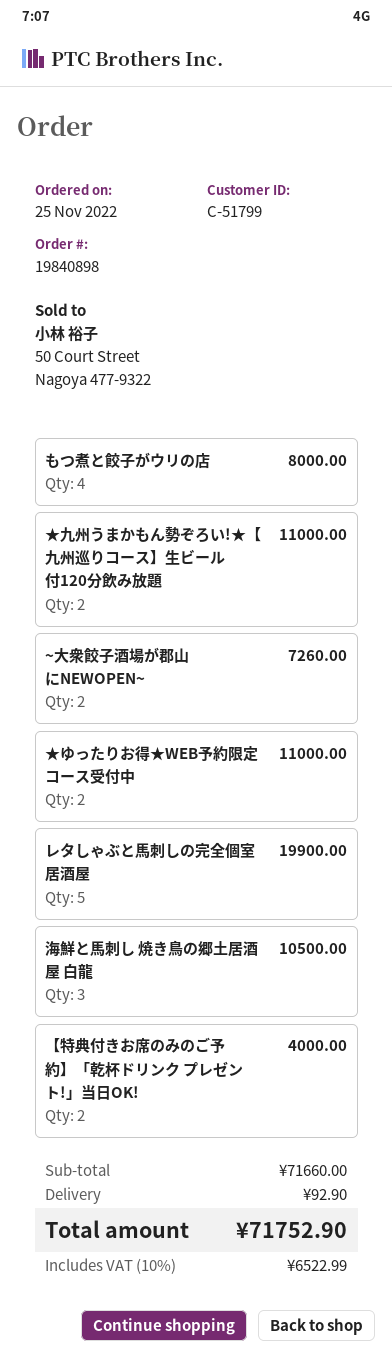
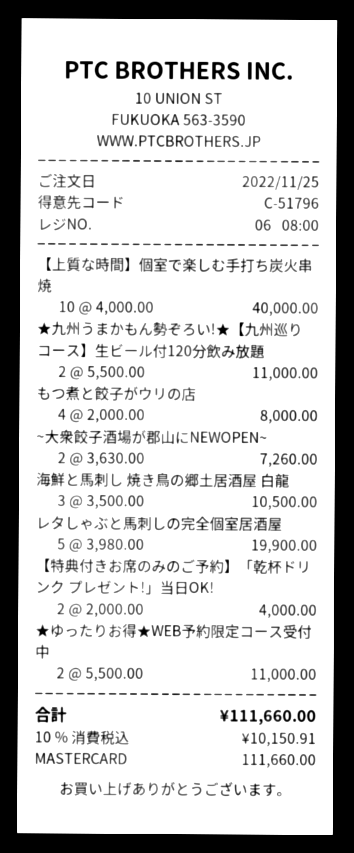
customer number: C-51799 -> C-51796
【上質な時間】個室で楽しむ手打ち炭火串焼: none -> 10 for 40000.00
shipping: 92.90 -> none
tax: 10% = 6522.99 -> 10% = 10150.91
total: 71752.90 -> 111660.00

